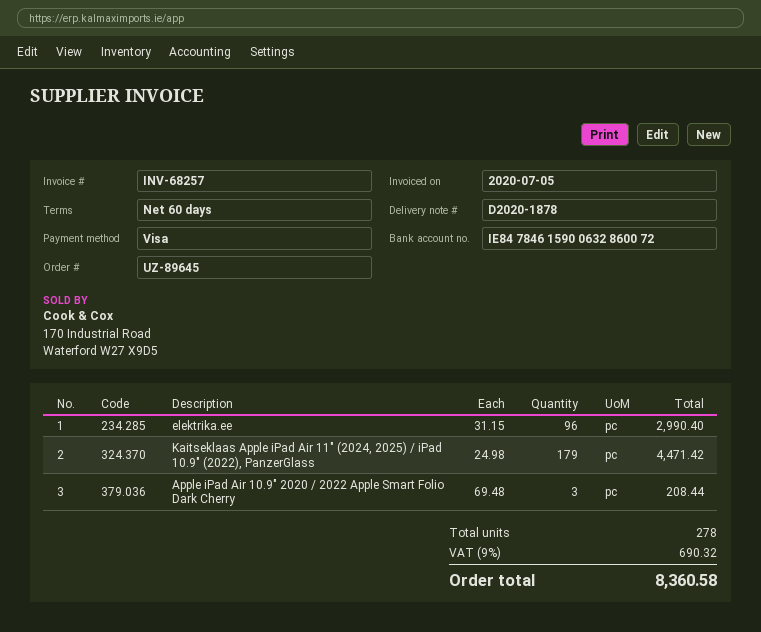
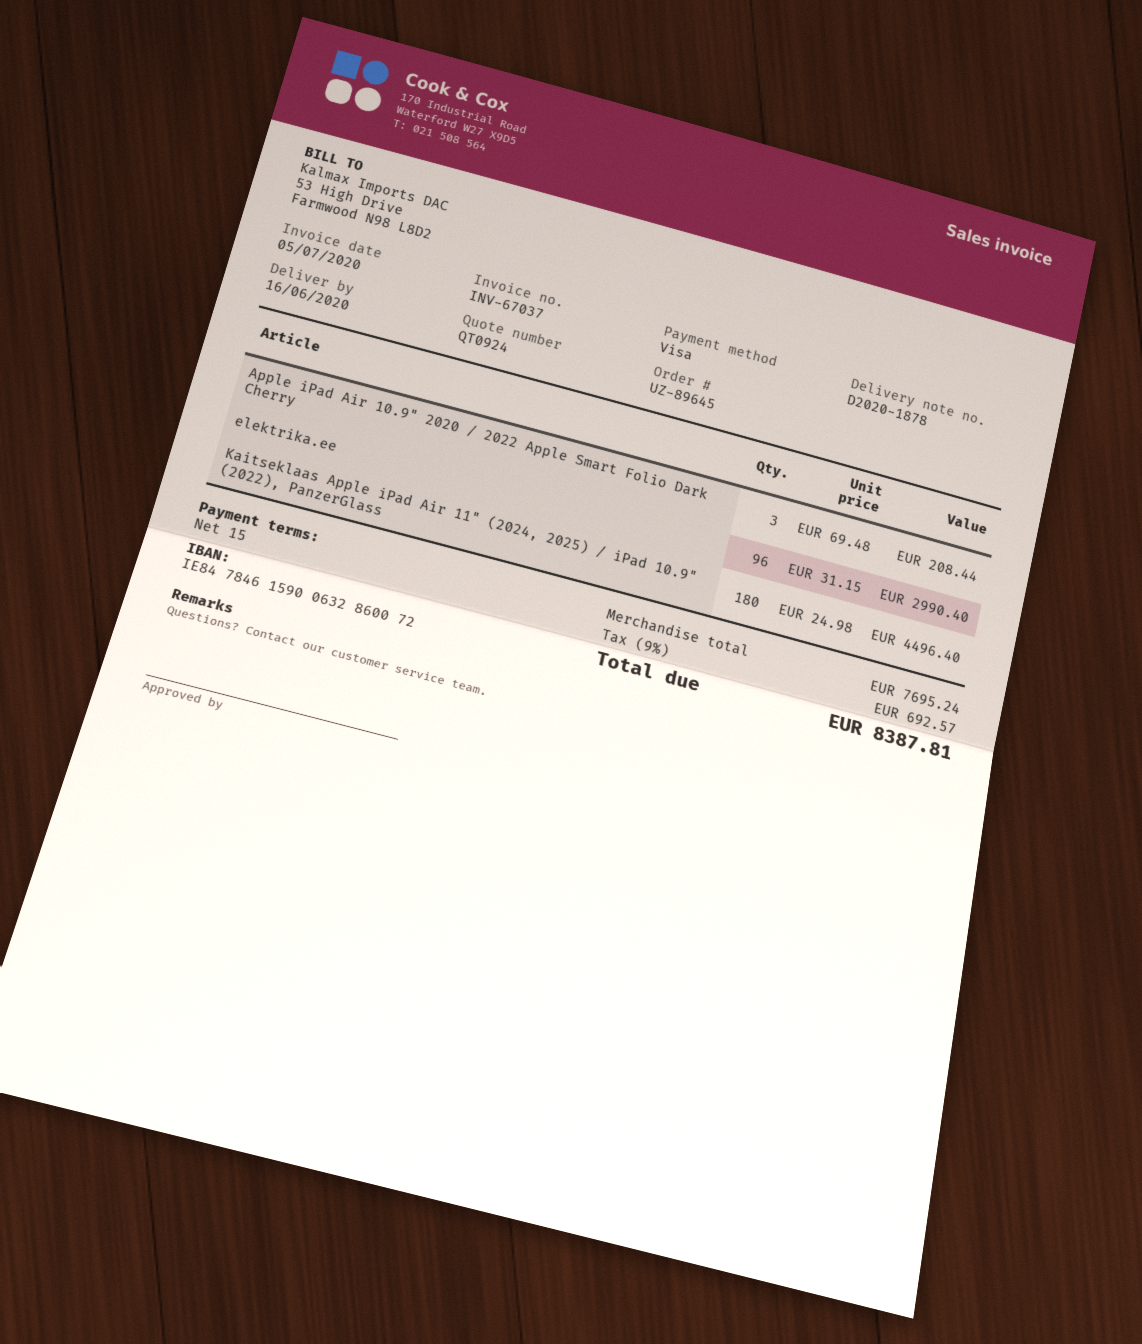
invoice number: INV-68257 -> INV-67037
payment terms: 60 days -> 15 days
Kaitseklaas Apple iPad Air 11" (2024, 2025) / iPad 10.9" (2022), PanzerGlass: 179 x 24.98 = 4471.42 -> 180 x 24.98 = 4496.40
tax: 9% = 690.32 -> 9% = 692.57
total: 8360.58 -> 8387.81

